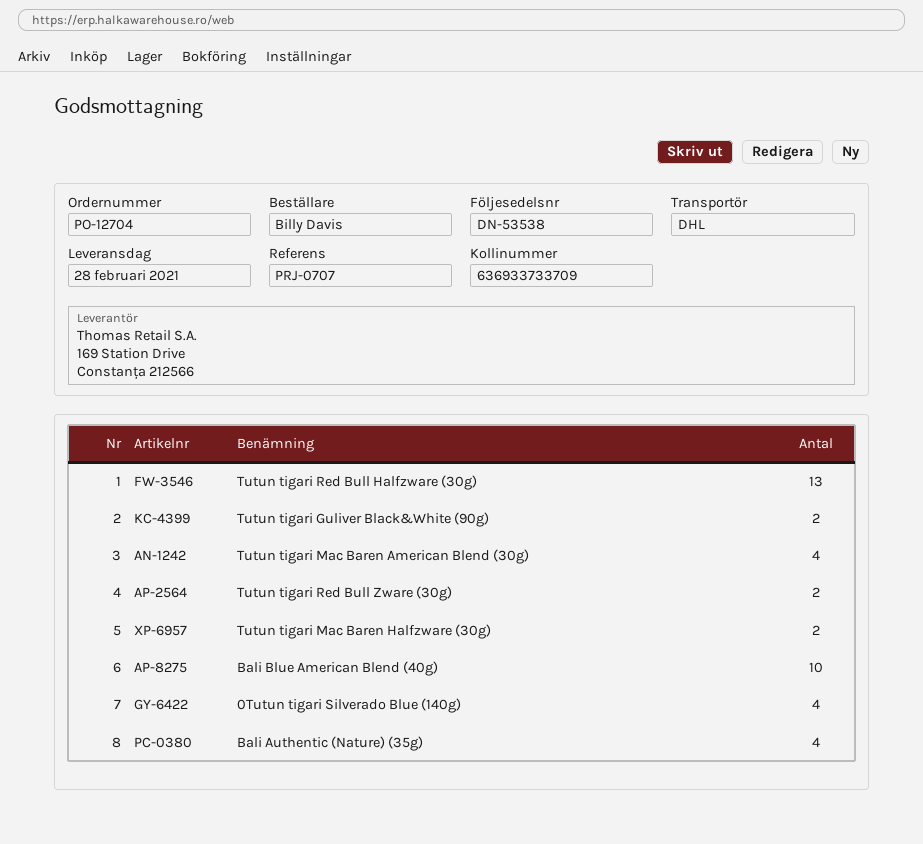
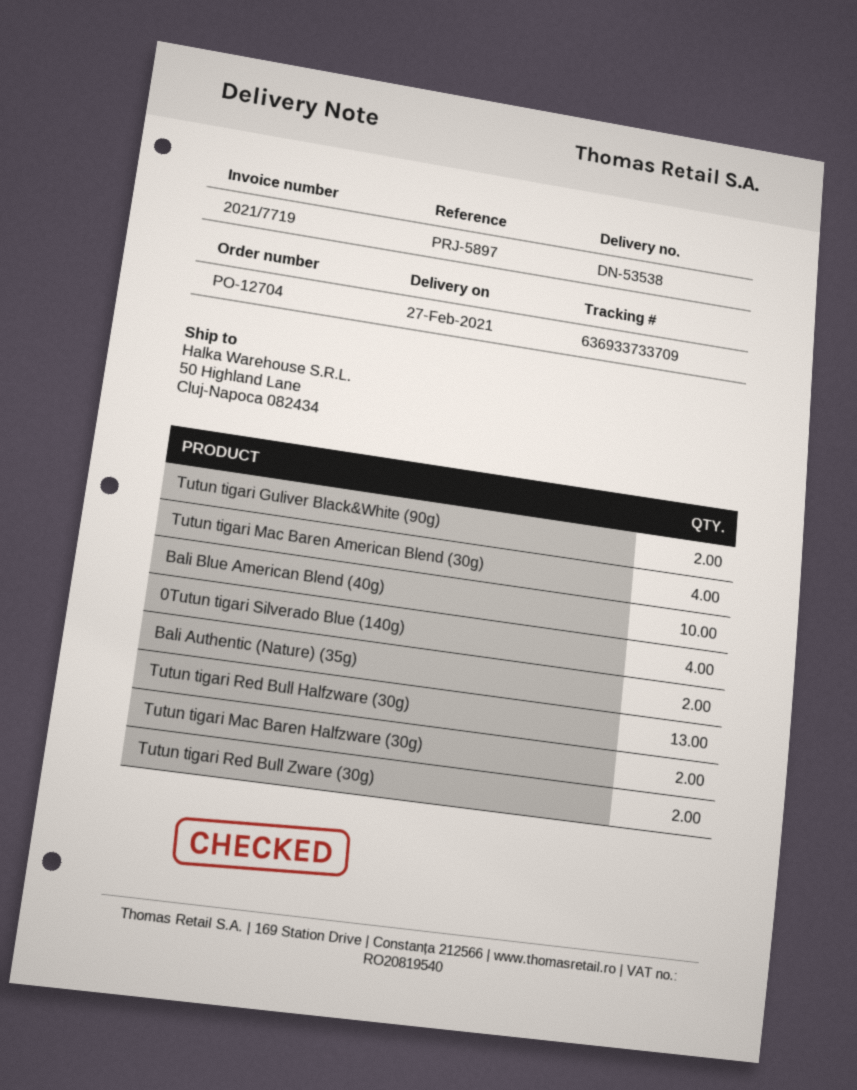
delivery date: 2021-02-28 -> 2021-02-27
reference: PRJ-0707 -> PRJ-5897
Bali Authentic (Nature) (35g): 4 -> 2

